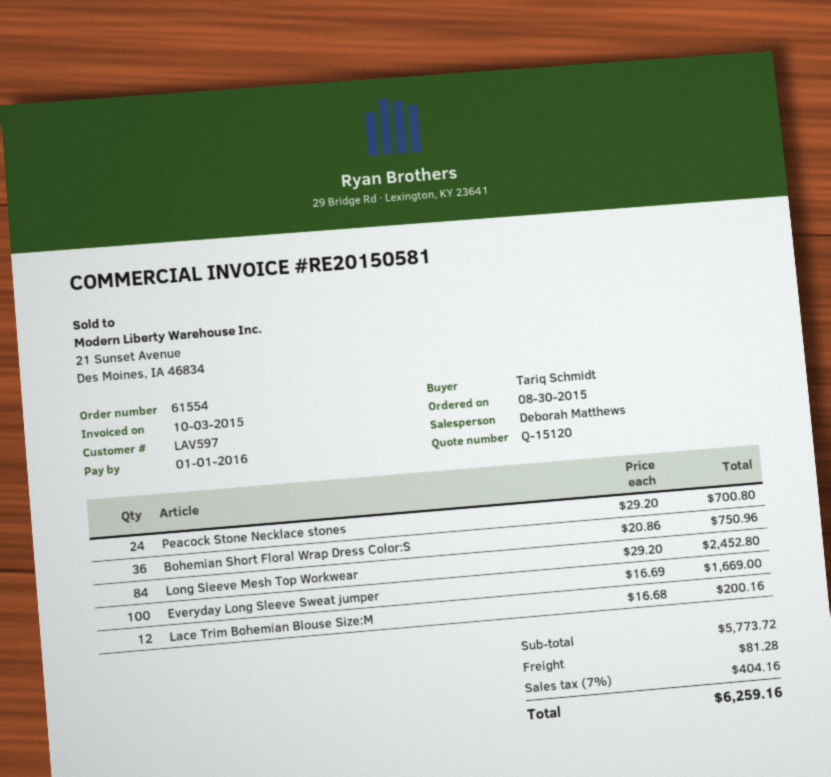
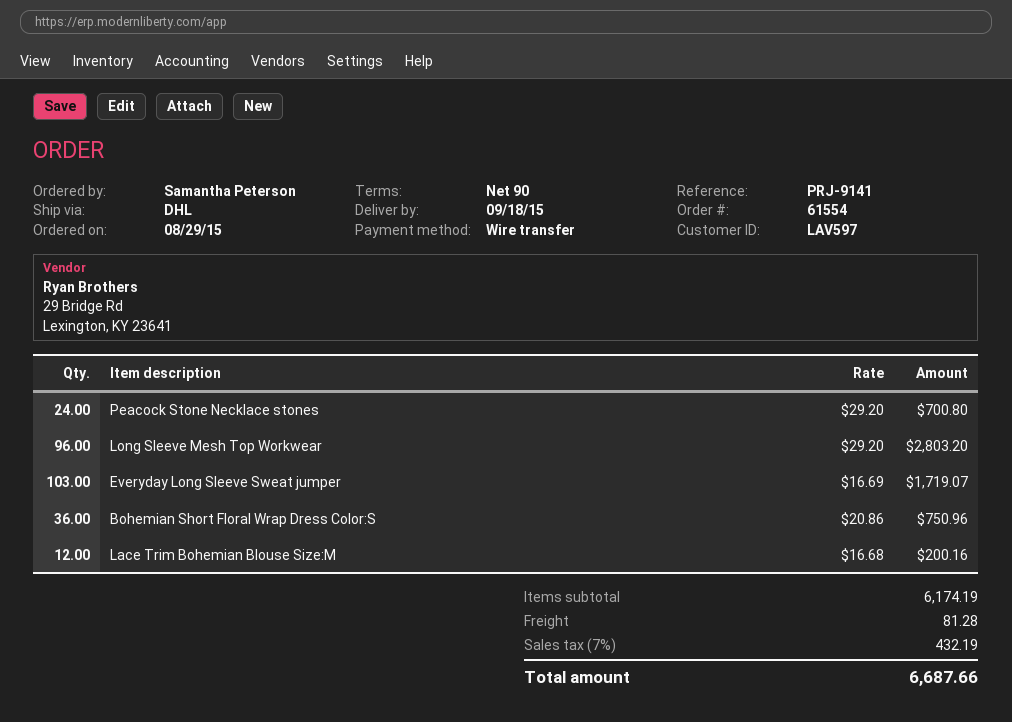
order date: 2015-08-30 -> 2015-08-29
ordered by: Tariq Schmidt -> Samantha Peterson
Long Sleeve Mesh Top Workwear: 84 x 29.20 = 2452.80 -> 96 x 29.20 = 2803.20
Everyday Long Sleeve Sweat jumper: 100 x 16.69 = 1669.00 -> 103 x 16.69 = 1719.07
subtotal: 5773.72 -> 6174.19
tax: 7% = 404.16 -> 7% = 432.19
total: 6259.16 -> 6687.66

